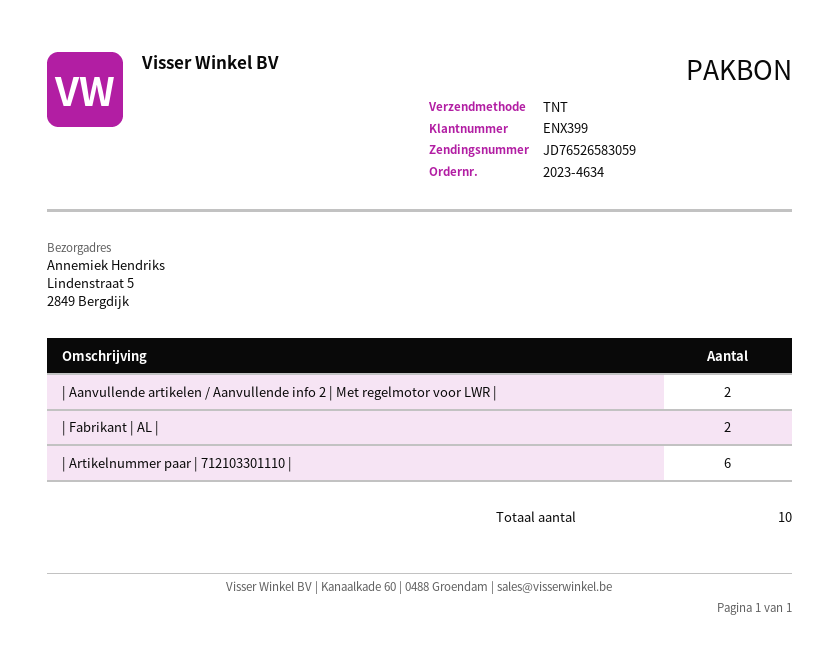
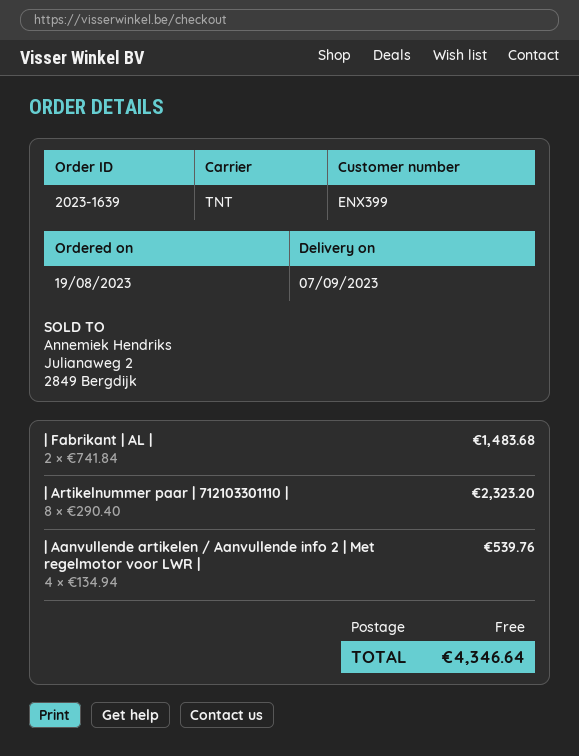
order number: 2023-4634 -> 2023-1639
| Aanvullende artikelen / Aanvullende info 2 | Met regelmotor voor LWR |: 2 -> 4
| Artikelnummer paar | 712103301110 |: 6 -> 8

